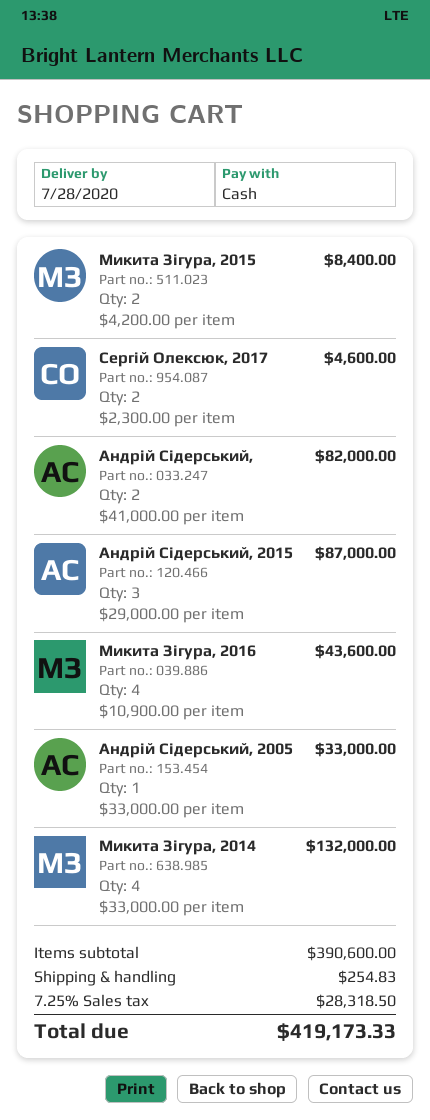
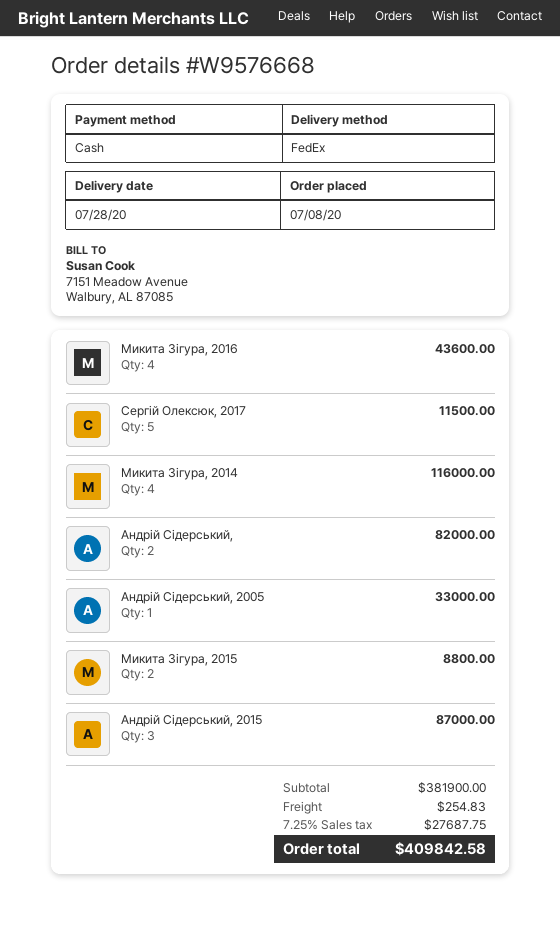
Микита Зігура, 2015: 2 for 8400.00 -> 2 for 8800.00
Сергій Олексюк, 2017: 2 for 4600.00 -> 5 for 11500.00
Микита Зігура, 2014: 4 for 132000.00 -> 4 for 116000.00
subtotal: 390600.00 -> 381900.00
tax: 7.25% = 28318.50 -> 7.25% = 27687.75
total: 419173.33 -> 409842.58

